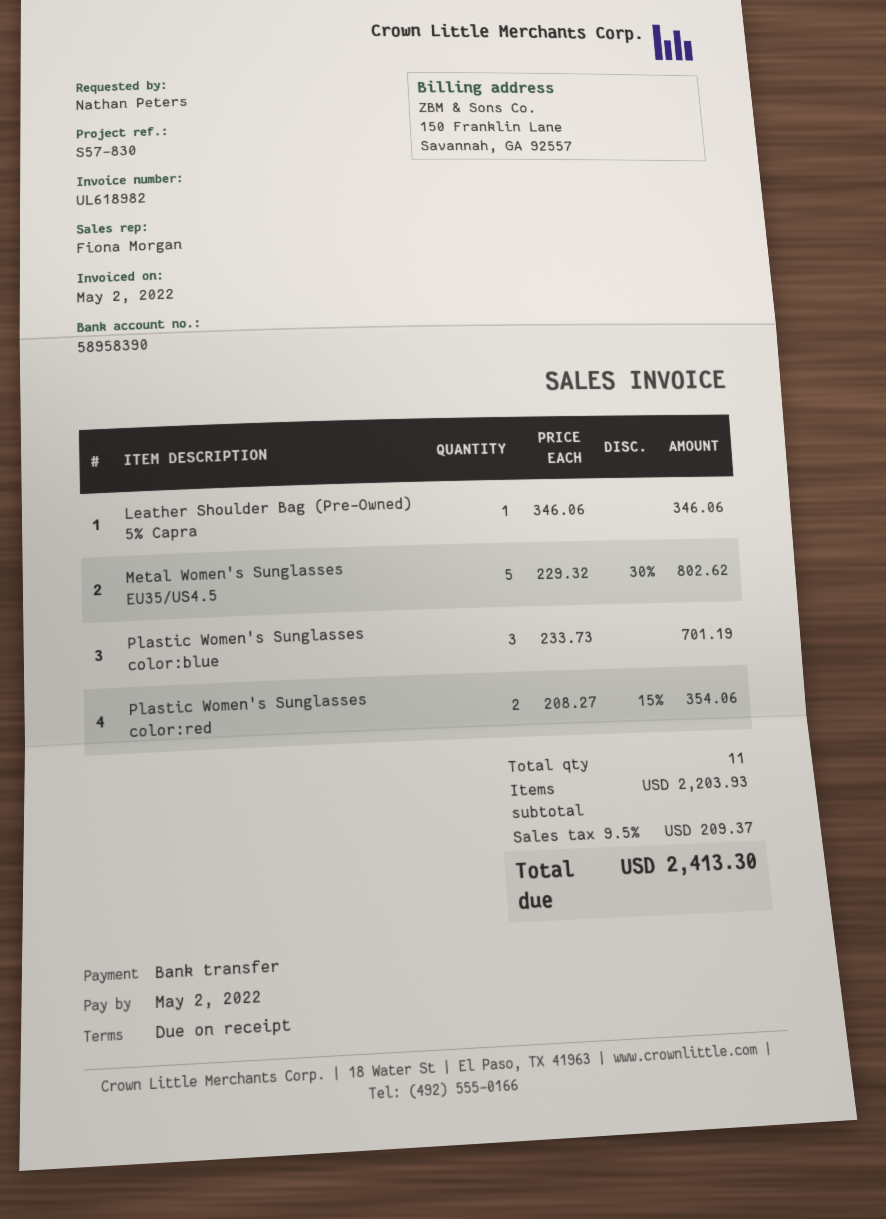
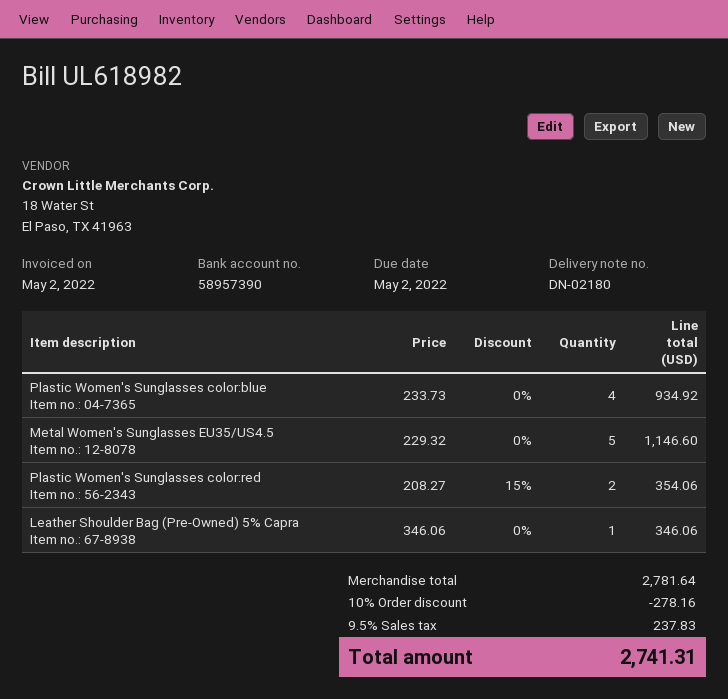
bank account: 58958390 -> 58957390
Metal Women's Sunglasses EU35/US4.5: 5 x 229.32 - 30% = 802.62 -> 5 x 229.32 = 1146.60
Plastic Women's Sunglasses color:blue: 3 x 233.73 = 701.19 -> 4 x 233.73 = 934.92
subtotal: 2203.93 -> 2781.64
discount: none -> 10% = 278.16
tax: 9.5% = 209.37 -> 9.5% = 237.83
total: 2413.30 -> 2741.31

